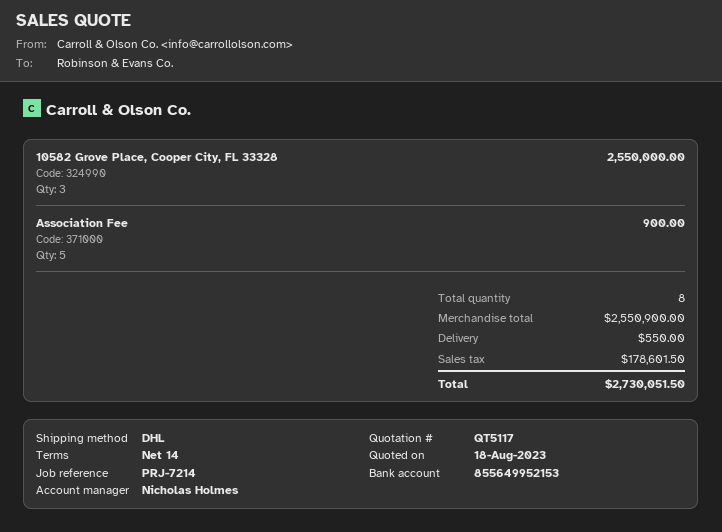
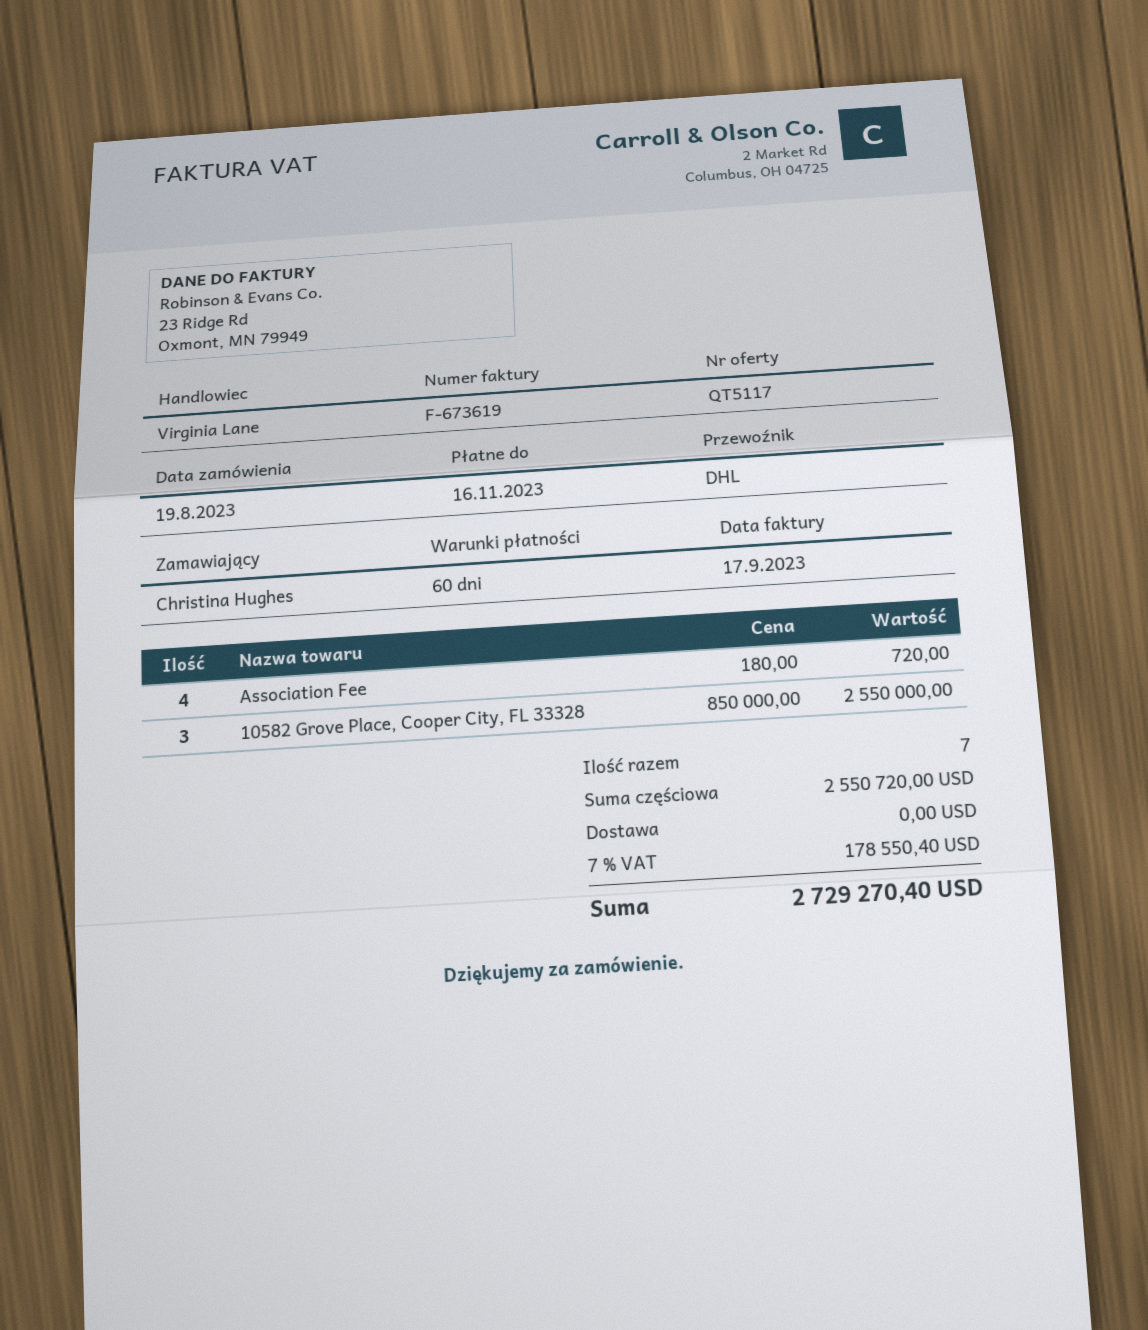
payment terms: 14 days -> 60 days
sales rep: Nicholas Holmes -> Virginia Lane
Association Fee: 5 for 900.00 -> 4 for 720.00
total quantity: 8 -> 7
subtotal: 2550900.00 -> 2550720.00
shipping: 550.00 -> 0.00
tax: 178601.50 -> 178550.40
total: 2730051.50 -> 2729270.40

